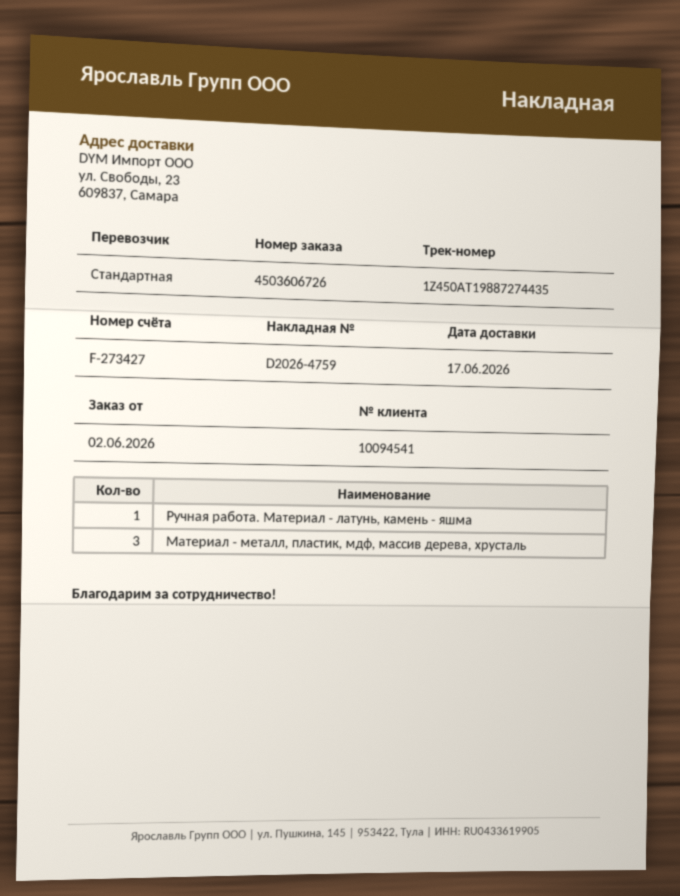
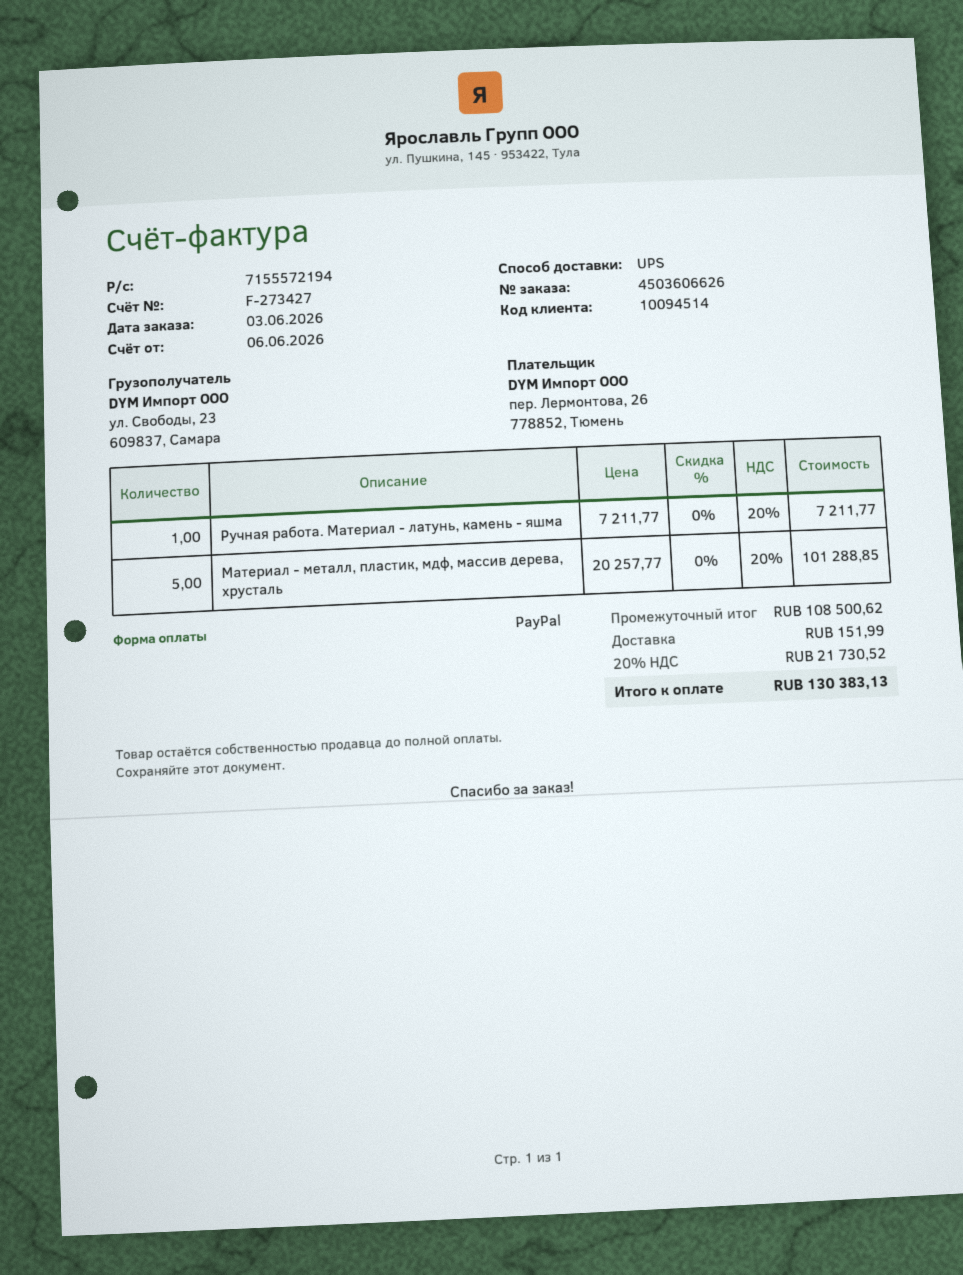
order number: 4503606726 -> 4503606626
order date: 2026-06-02 -> 2026-06-03
customer number: 10094541 -> 10094514
shipping method: standard -> UPS
Материал - металл, пластик, мдф, массив дерева, хрусталь: 3 -> 5

